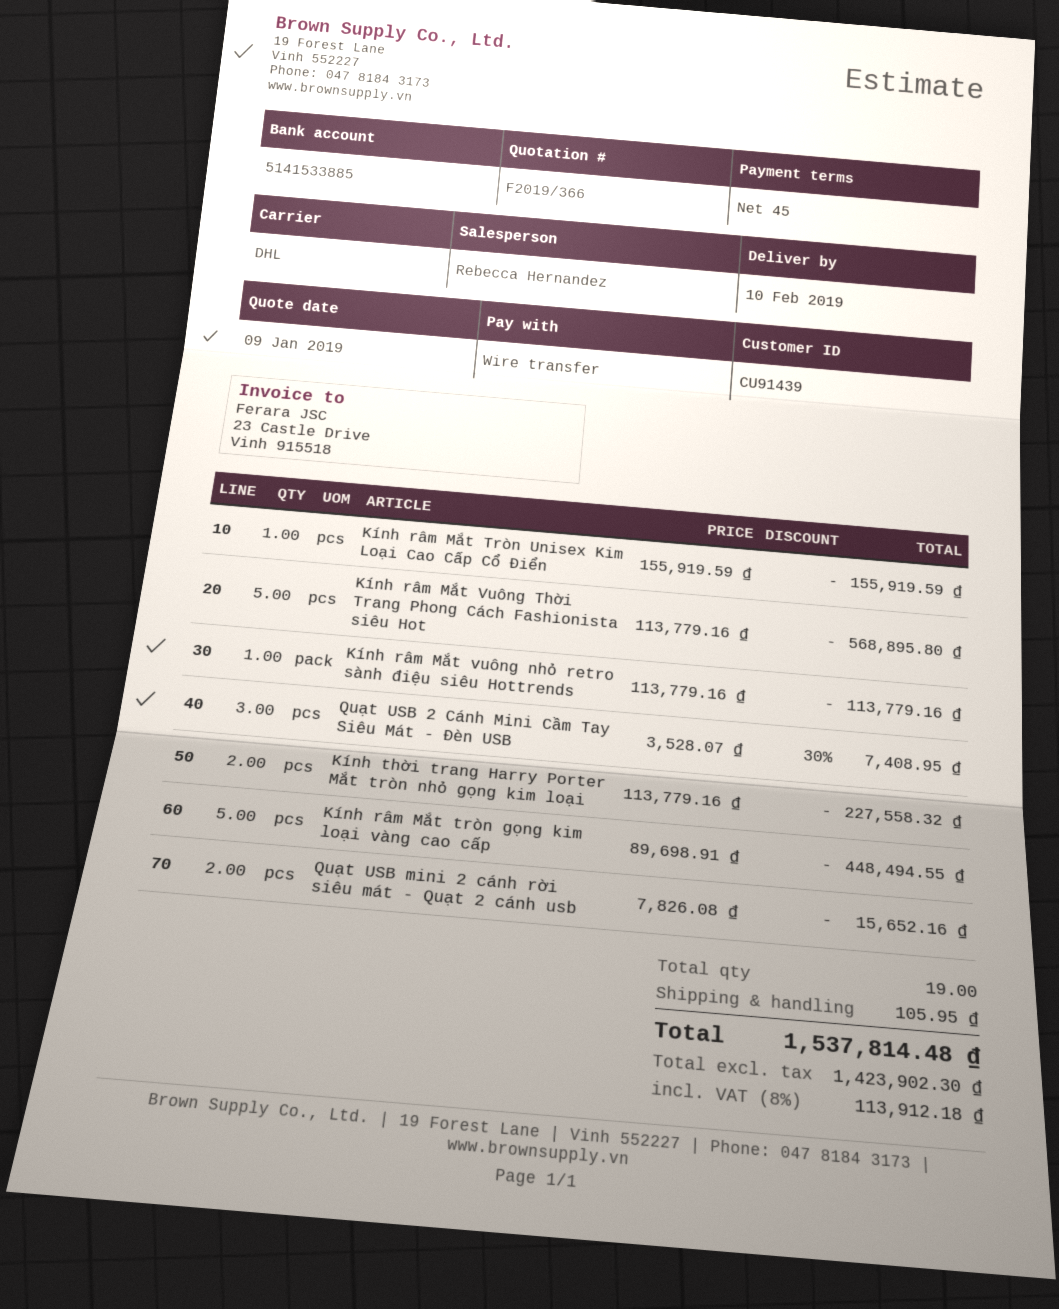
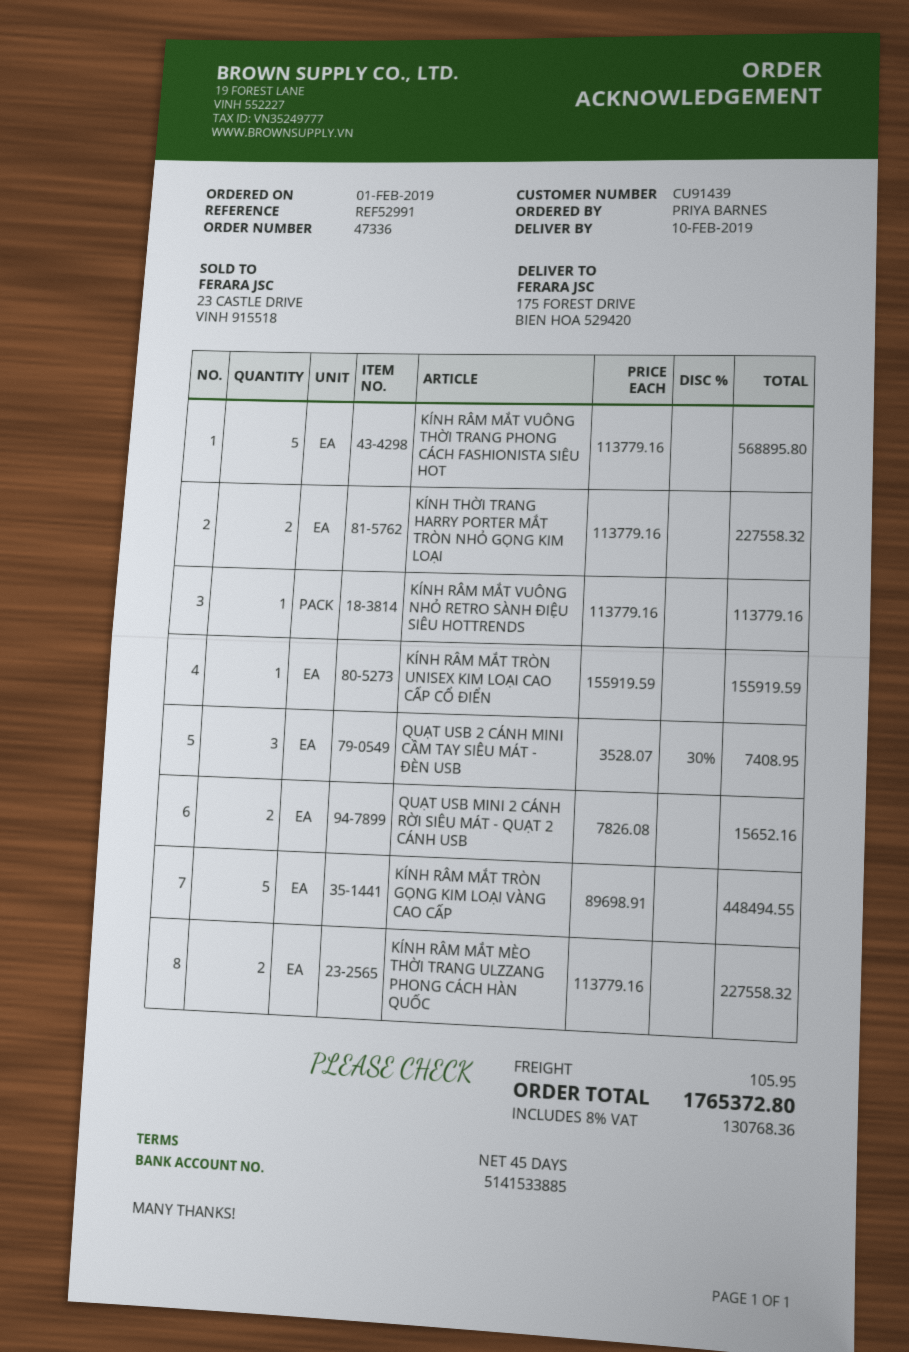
KÍNH RÂM MẮT MÈO THỜI TRANG ULZZANG PHONG CÁCH HÀN QUỐC: none -> 2 x 113779.16 = 227558.32
tax: 8% = 113912.18 -> 8% = 130768.36
total: 1537814.48 -> 1765372.80

